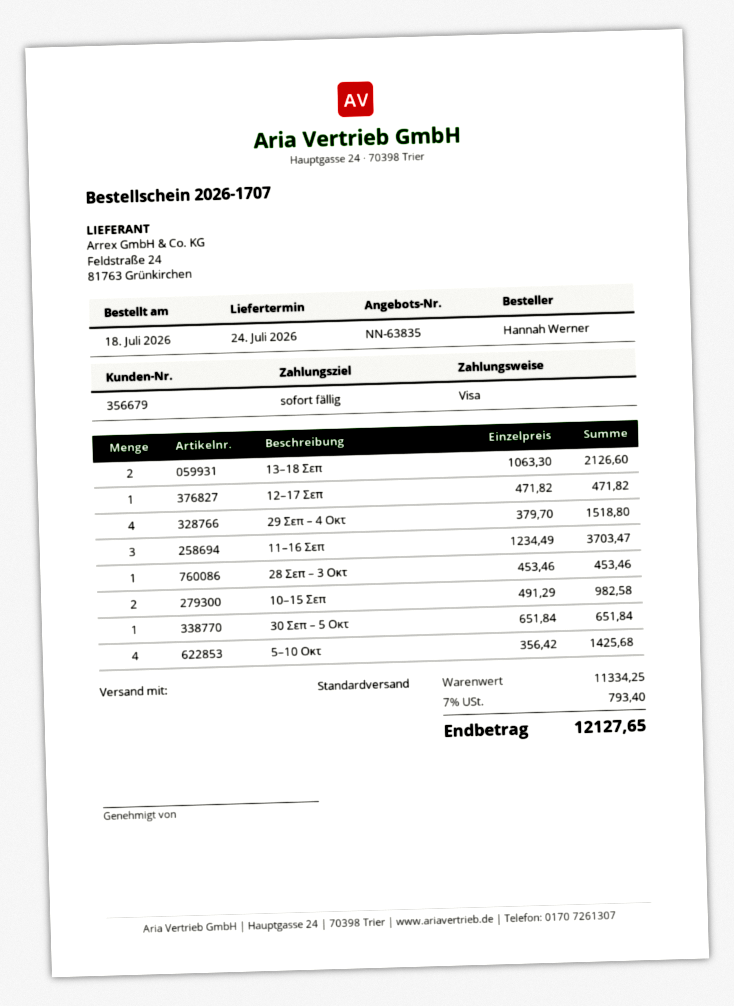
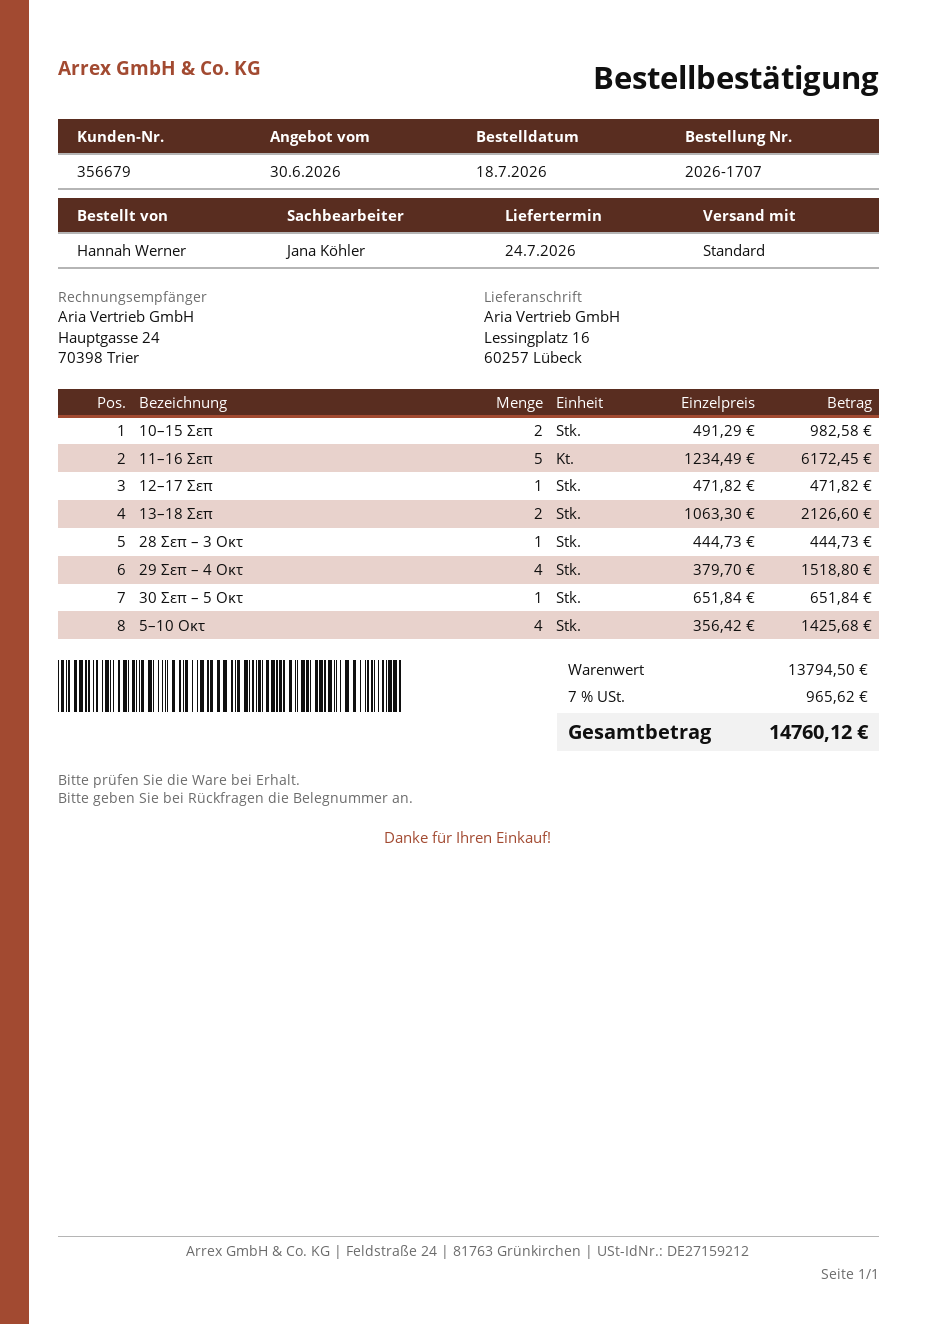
11–16 Σεπ: 3 x 1234.49 = 3703.47 -> 5 x 1234.49 = 6172.45
28 Σεπ – 3 Οκτ: 1 x 453.46 = 453.46 -> 1 x 444.73 = 444.73
subtotal: 11334.25 -> 13794.50
tax: 7% = 793.40 -> 7% = 965.62
total: 12127.65 -> 14760.12

